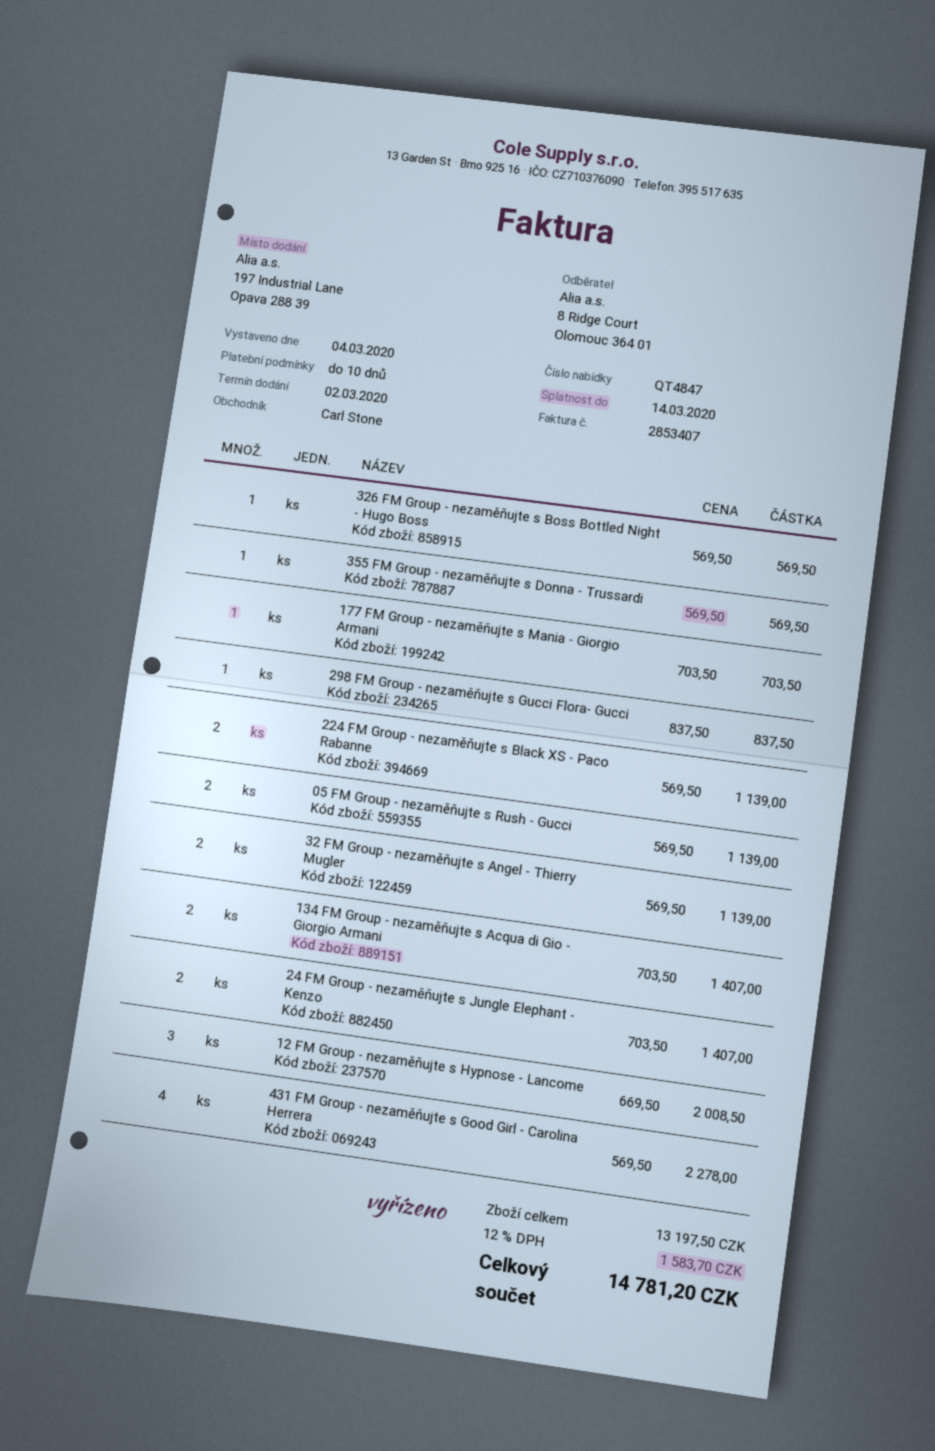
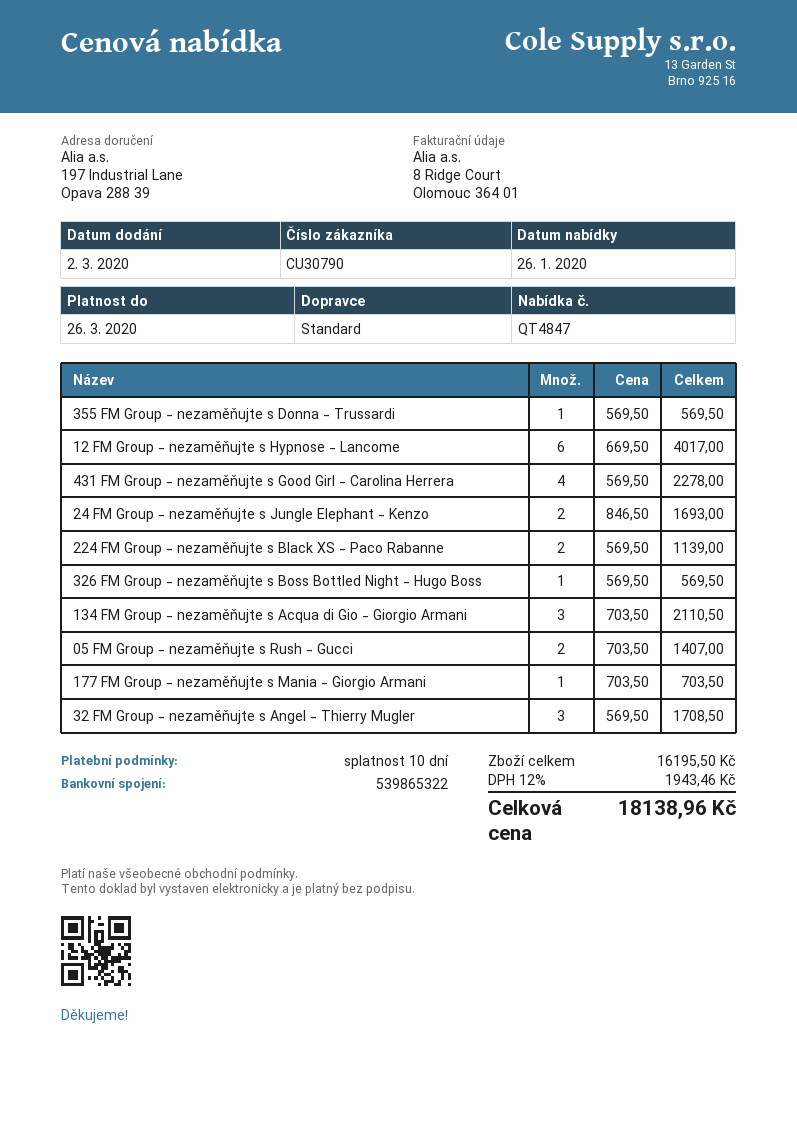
298 FM Group - nezaměňujte s Gucci Flora- Gucci: 1 x 837.50 = 837.50 -> none
05 FM Group - nezaměňujte s Rush - Gucci: 2 x 569.50 = 1139.00 -> 2 x 703.50 = 1407.00
32 FM Group - nezaměňujte s Angel - Thierry Mugler: 2 x 569.50 = 1139.00 -> 3 x 569.50 = 1708.50
134 FM Group - nezaměňujte s Acqua di Gio - Giorgio Armani: 2 x 703.50 = 1407.00 -> 3 x 703.50 = 2110.50
24 FM Group - nezaměňujte s Jungle Elephant - Kenzo: 2 x 703.50 = 1407.00 -> 2 x 846.50 = 1693.00
12 FM Group - nezaměňujte s Hypnose - Lancome: 3 x 669.50 = 2008.50 -> 6 x 669.50 = 4017.00
subtotal: 13197.50 -> 16195.50
tax: 12% = 1583.70 -> 12% = 1943.46
total: 14781.20 -> 18138.96

